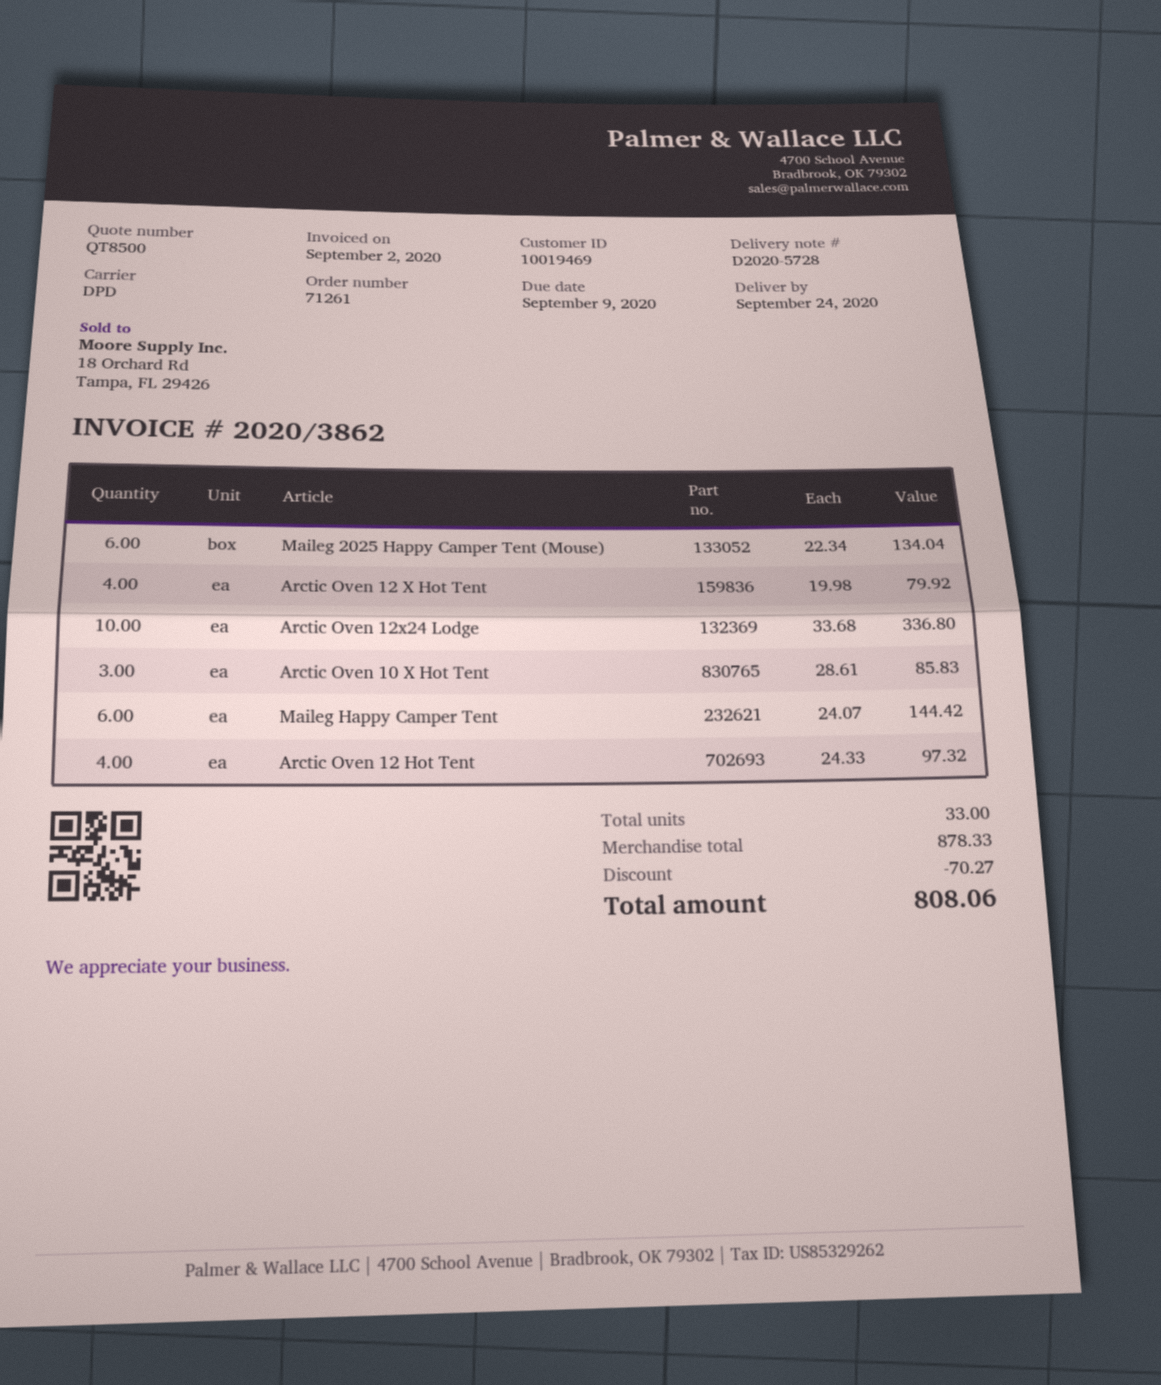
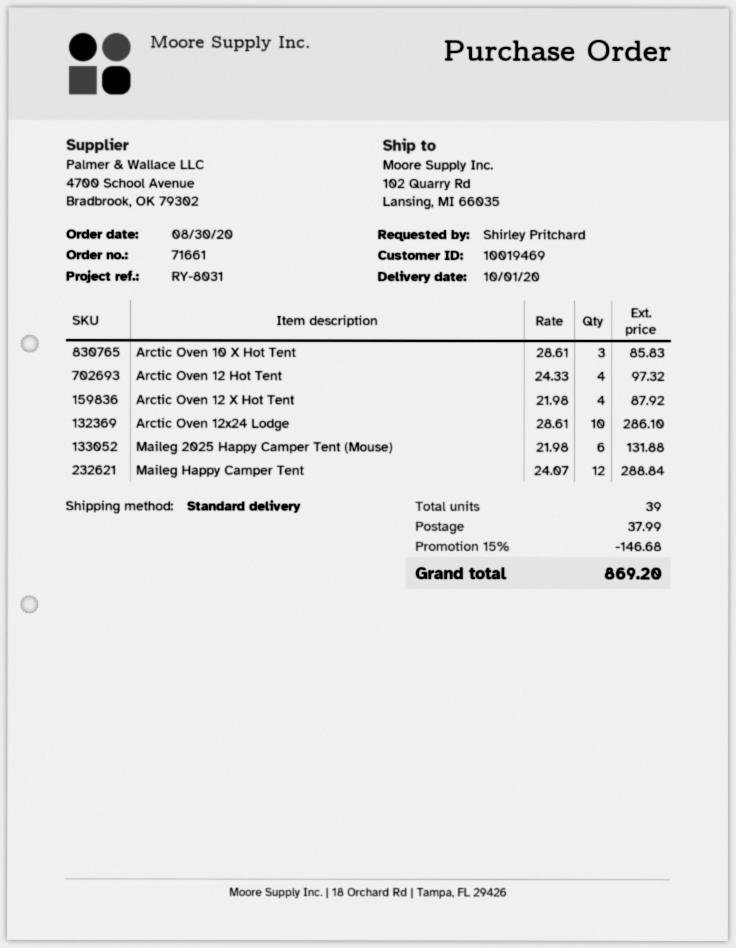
order number: 71261 -> 71661
delivery date: 2020-09-24 -> 2020-10-01
shipping method: DPD -> standard
Maileg 2025 Happy Camper Tent (Mouse): 6 x 22.34 = 134.04 -> 6 x 21.98 = 131.88
Arctic Oven 12 X Hot Tent: 4 x 19.98 = 79.92 -> 4 x 21.98 = 87.92
Arctic Oven 12x24 Lodge: 10 x 33.68 = 336.80 -> 10 x 28.61 = 286.10
Maileg Happy Camper Tent: 6 x 24.07 = 144.42 -> 12 x 24.07 = 288.84
total quantity: 33 -> 39
discount: 70.27 -> 146.68
shipping: none -> 37.99
total: 808.06 -> 869.20

